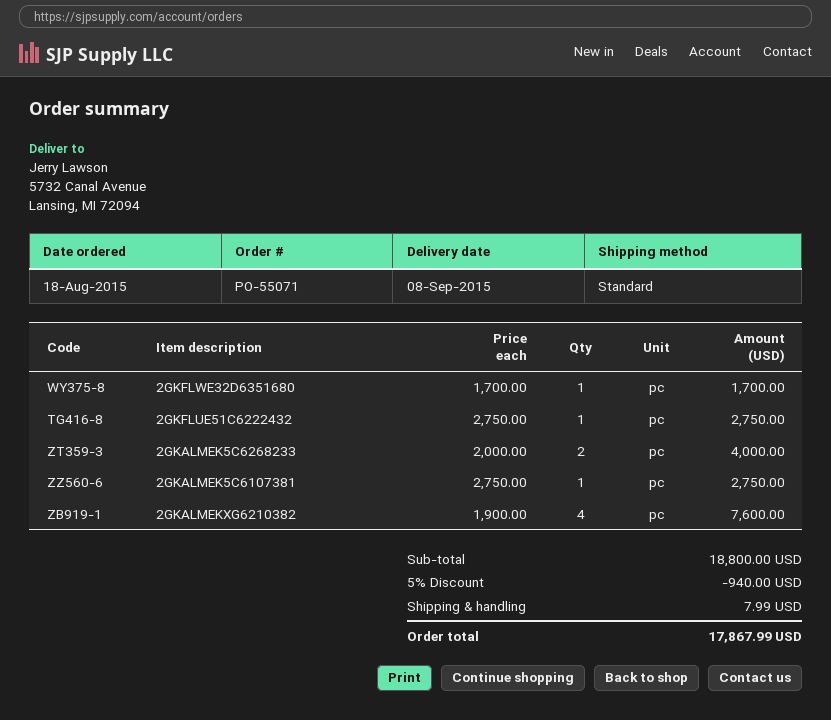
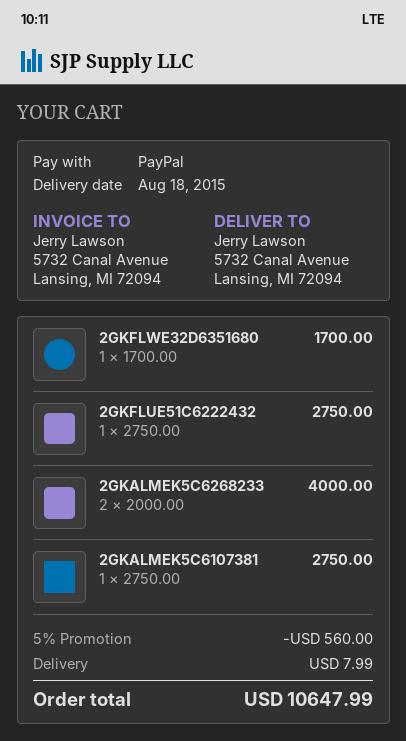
delivery date: 2015-09-08 -> 2015-08-18
2GKALMEKXG6210382: 4 x 1900.00 = 7600.00 -> none
discount: 5% = 940.00 -> 5% = 560.00
total: 17867.99 -> 10647.99

